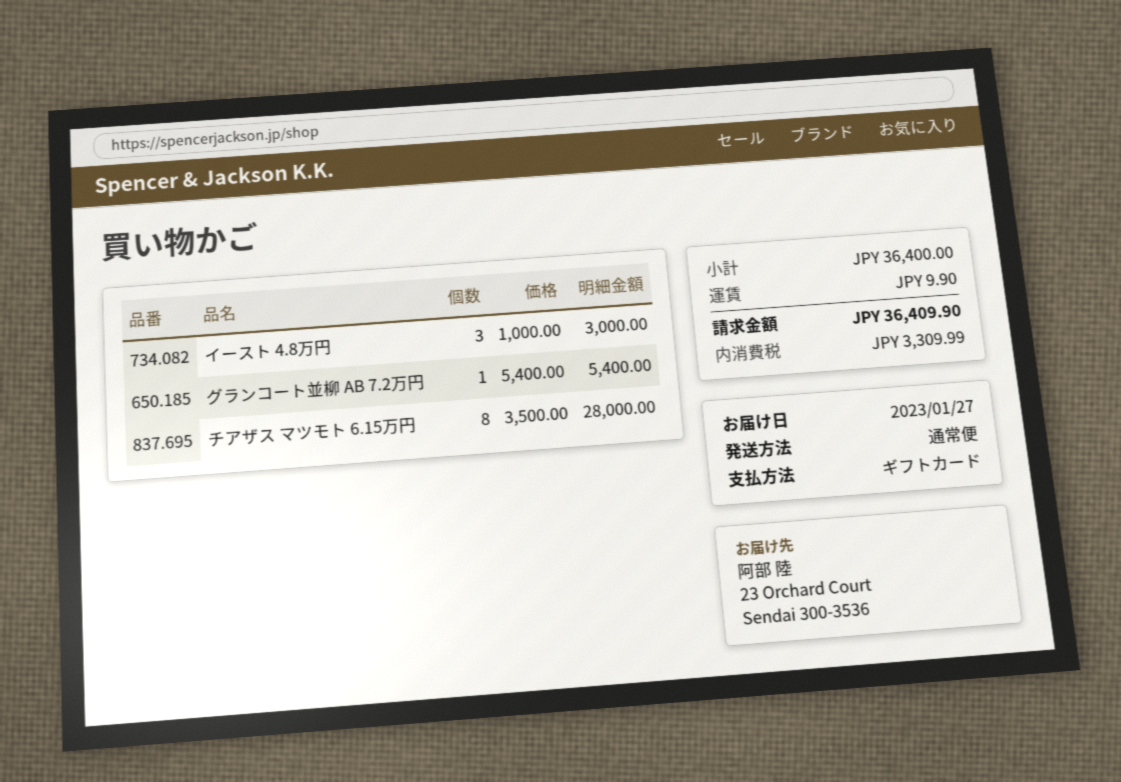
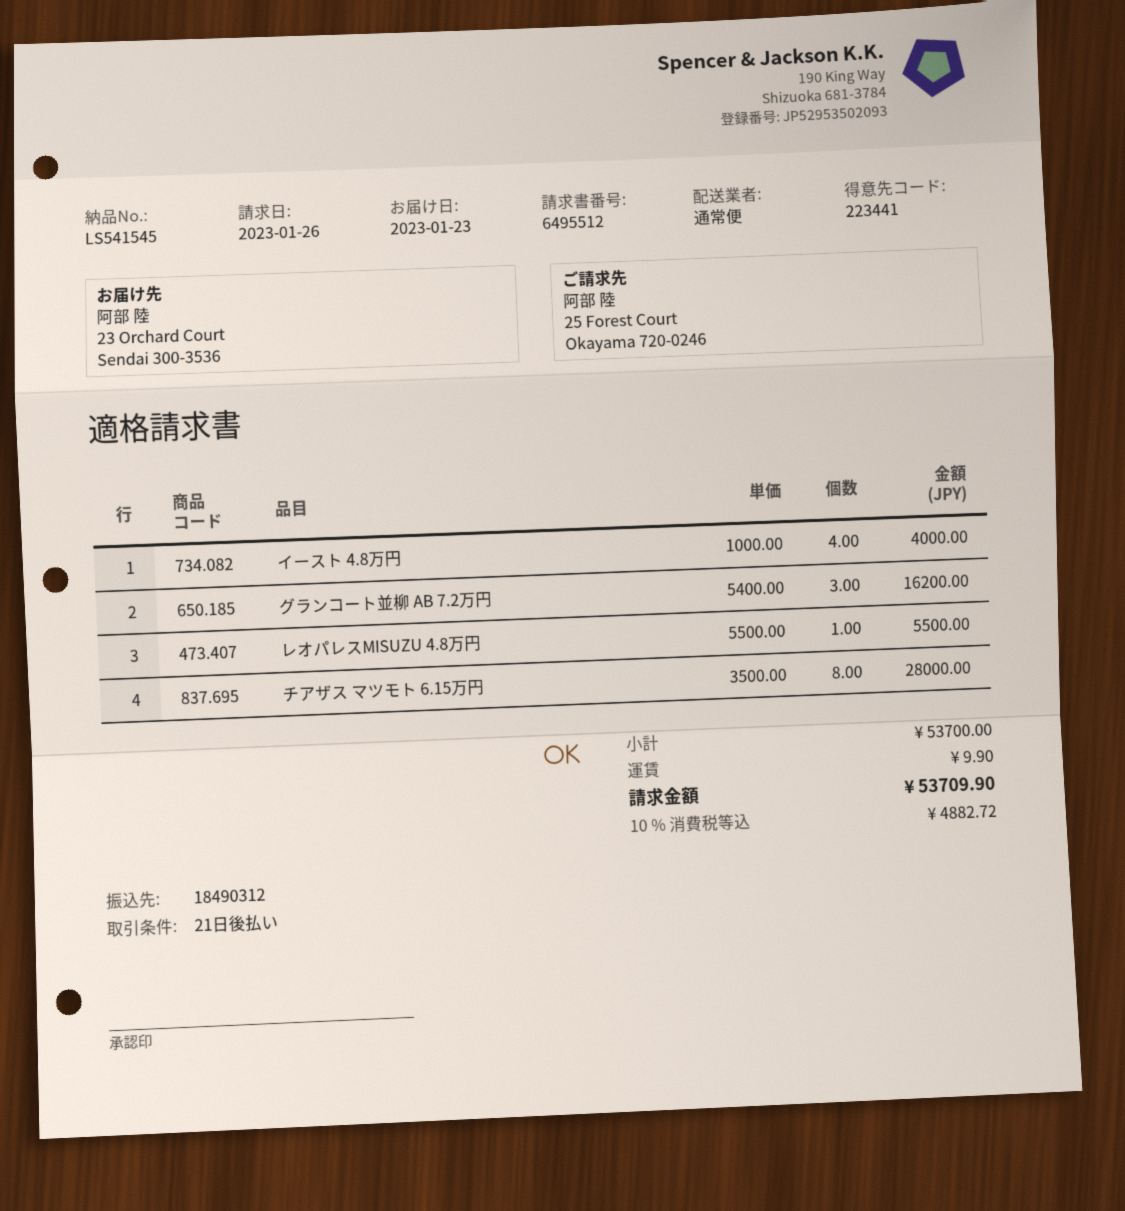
delivery date: 2023-01-27 -> 2023-01-23
イースト 4.8万円: 3 x 1000.00 = 3000.00 -> 4 x 1000.00 = 4000.00
グランコート並柳 AB 7.2万円: 1 x 5400.00 = 5400.00 -> 3 x 5400.00 = 16200.00
レオパレスMISUZU 4.8万円: none -> 1 x 5500.00 = 5500.00
subtotal: 36400.00 -> 53700.00
tax: 3309.99 -> 4882.72
total: 36409.90 -> 53709.90

